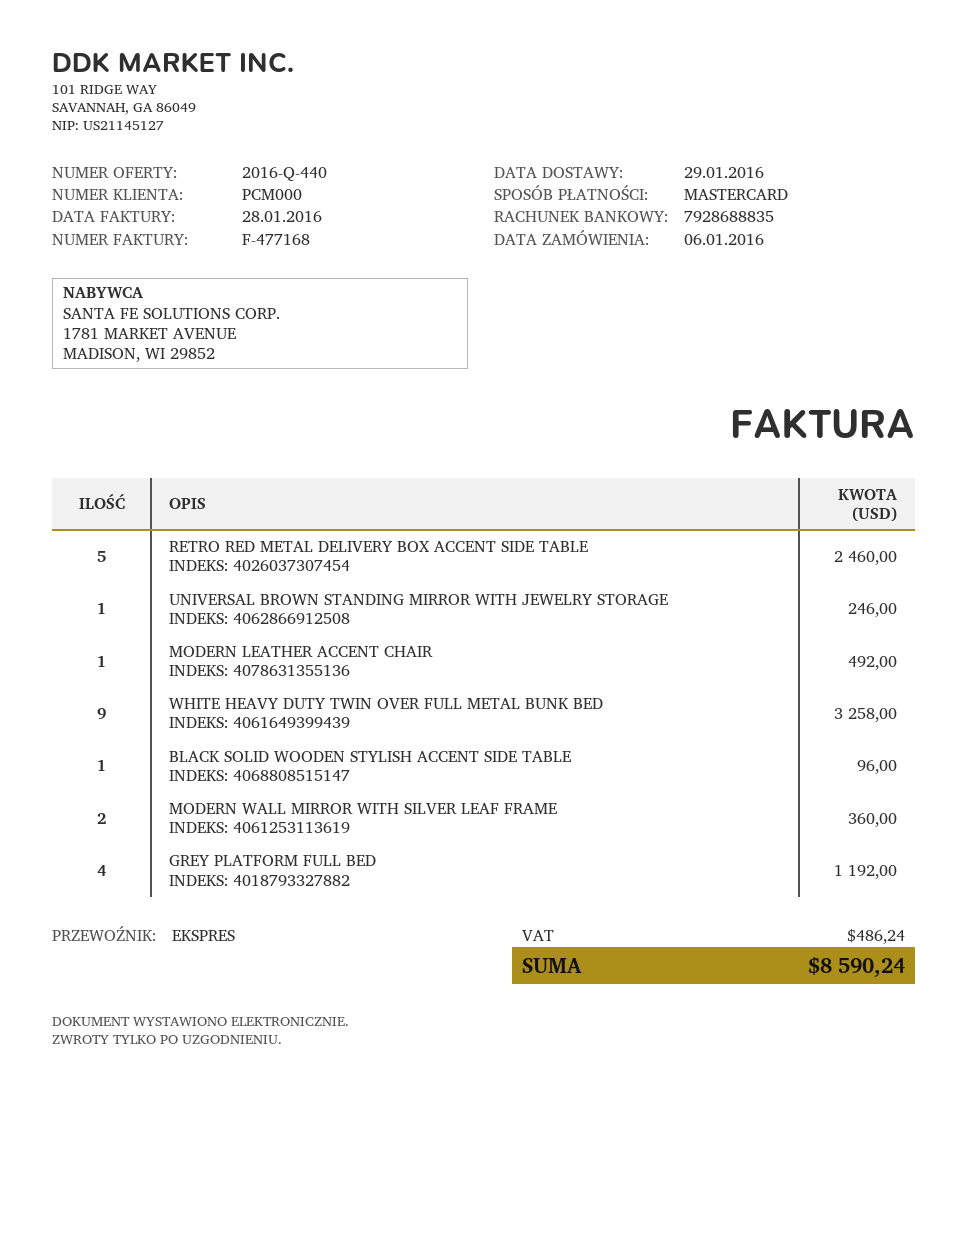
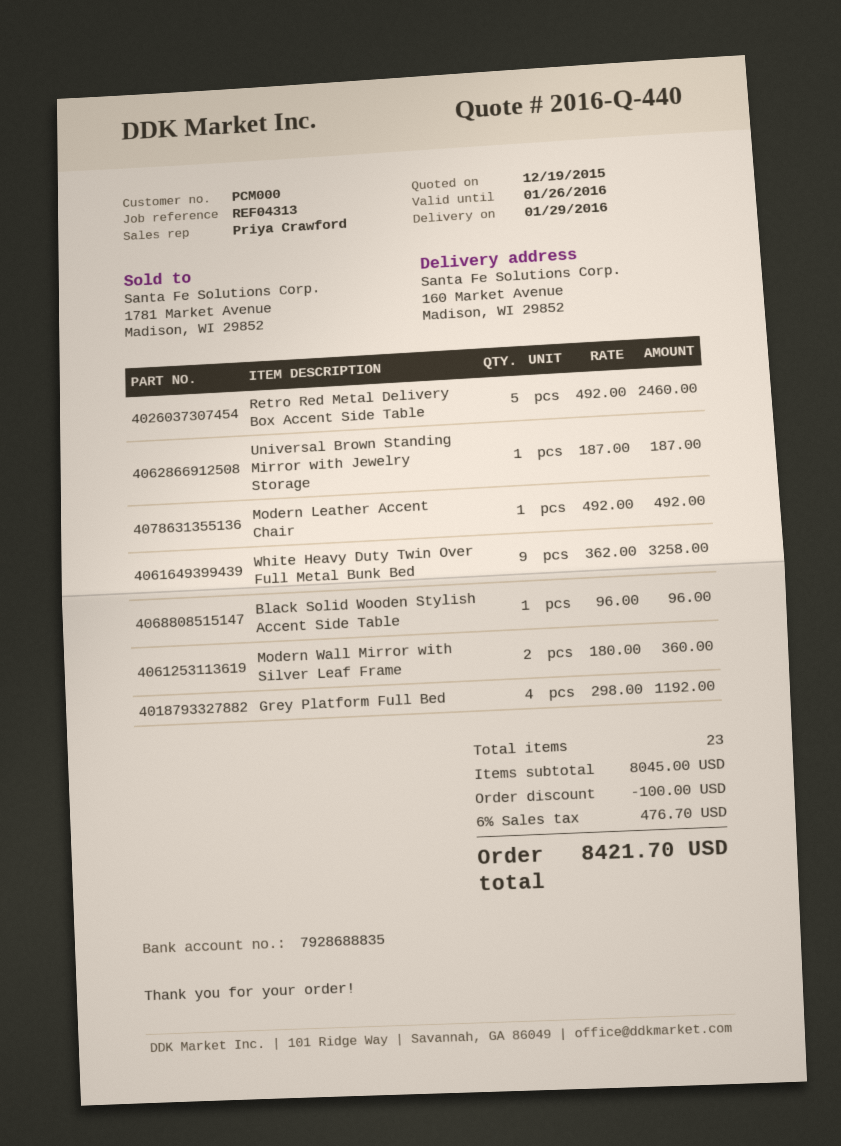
UNIVERSAL BROWN STANDING MIRROR WITH JEWELRY STORAGE: 1 for 246.00 -> 1 for 187.00
discount: none -> 100.00
tax: 486.24 -> 476.70
total: 8590.24 -> 8421.70

